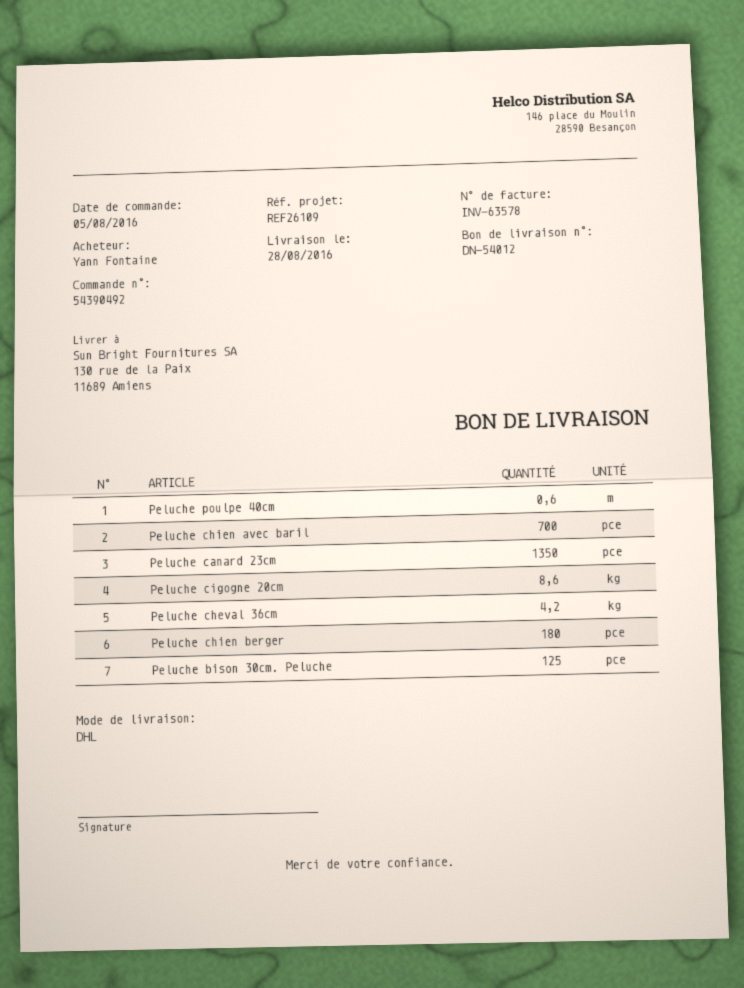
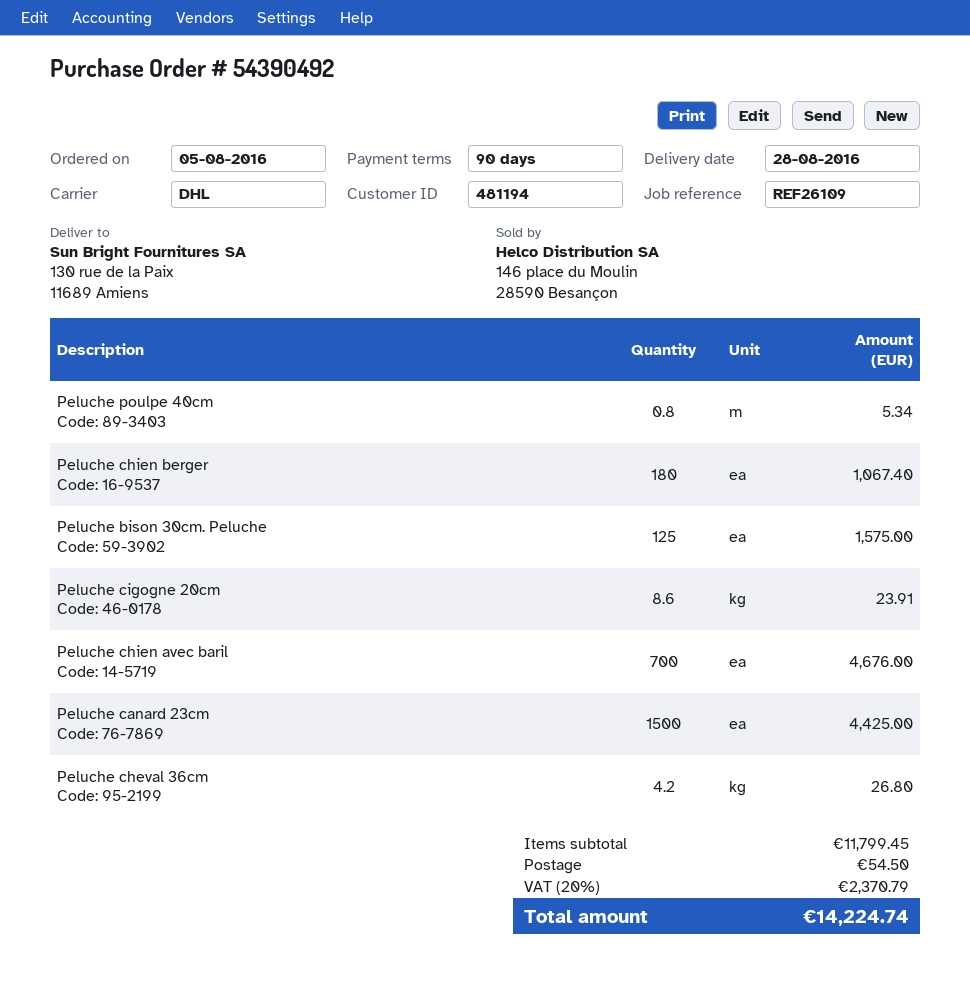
Peluche poulpe 40cm: 0.6 -> 0.8
Peluche canard 23cm: 1350 -> 1500

